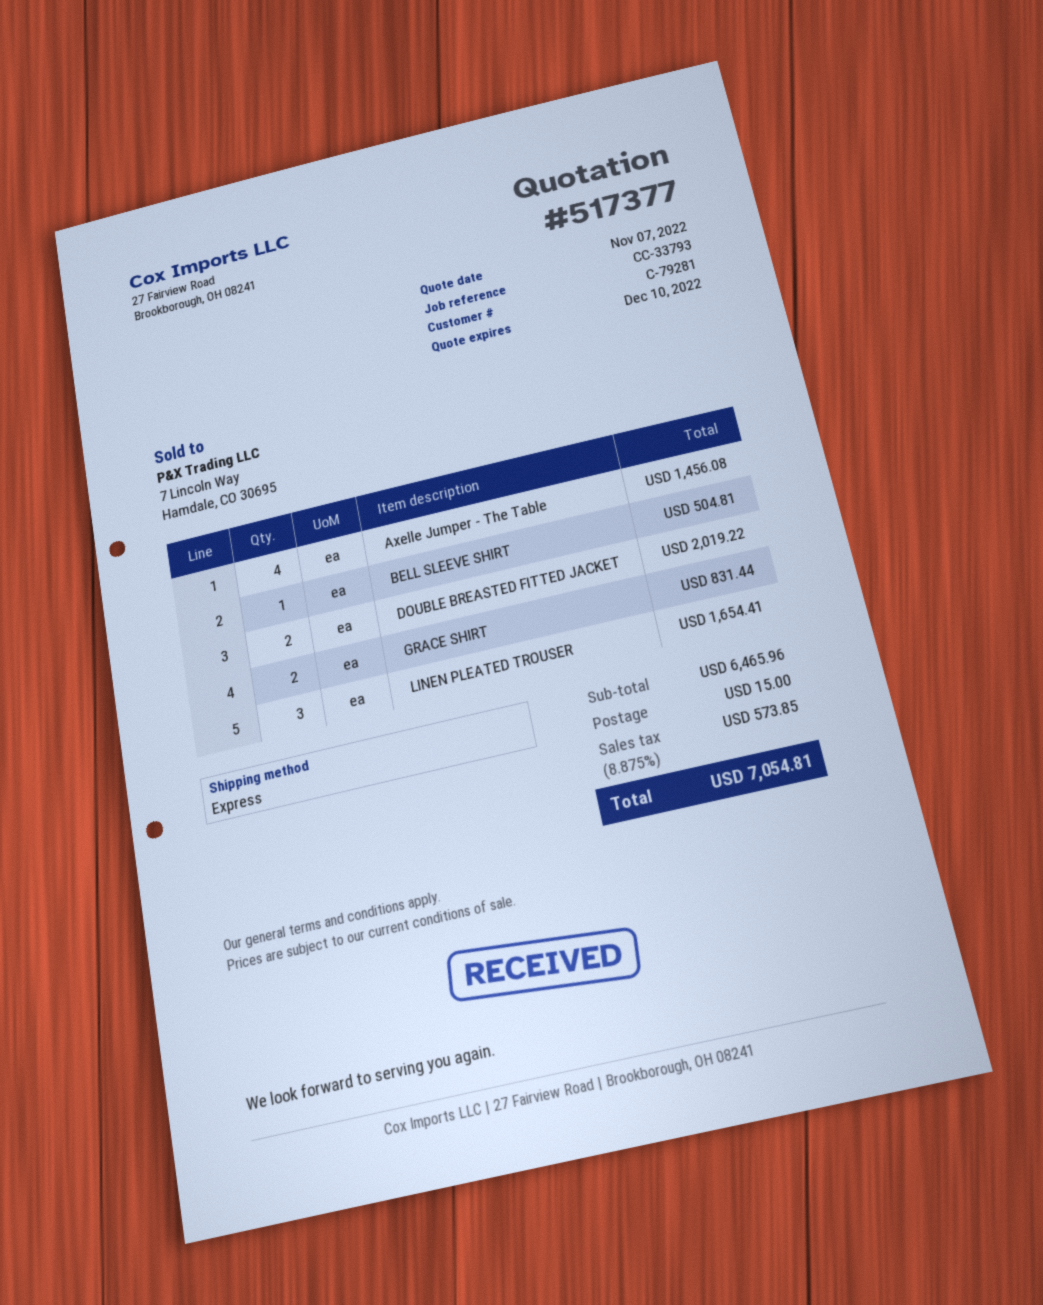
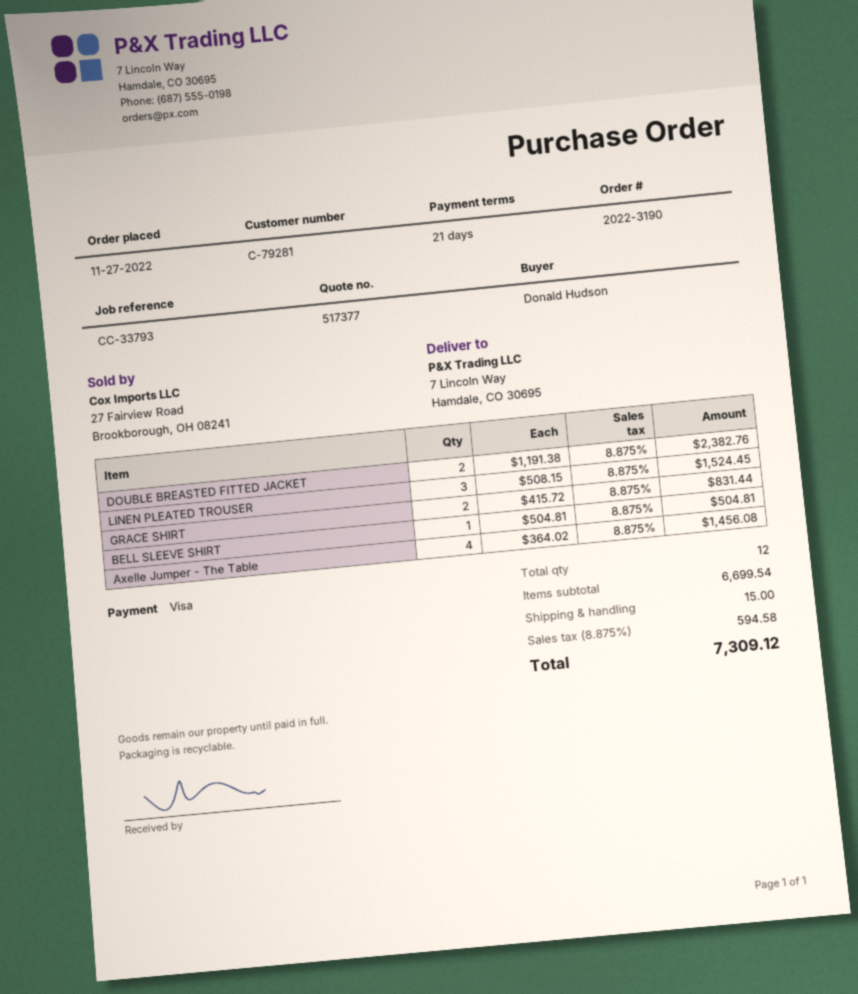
DOUBLE BREASTED FITTED JACKET: 2 for 2019.22 -> 2 for 2382.76
LINEN PLEATED TROUSER: 3 for 1654.41 -> 3 for 1524.45
subtotal: 6465.96 -> 6699.54
tax: 8.875% = 573.85 -> 8.875% = 594.58
total: 7054.81 -> 7309.12

